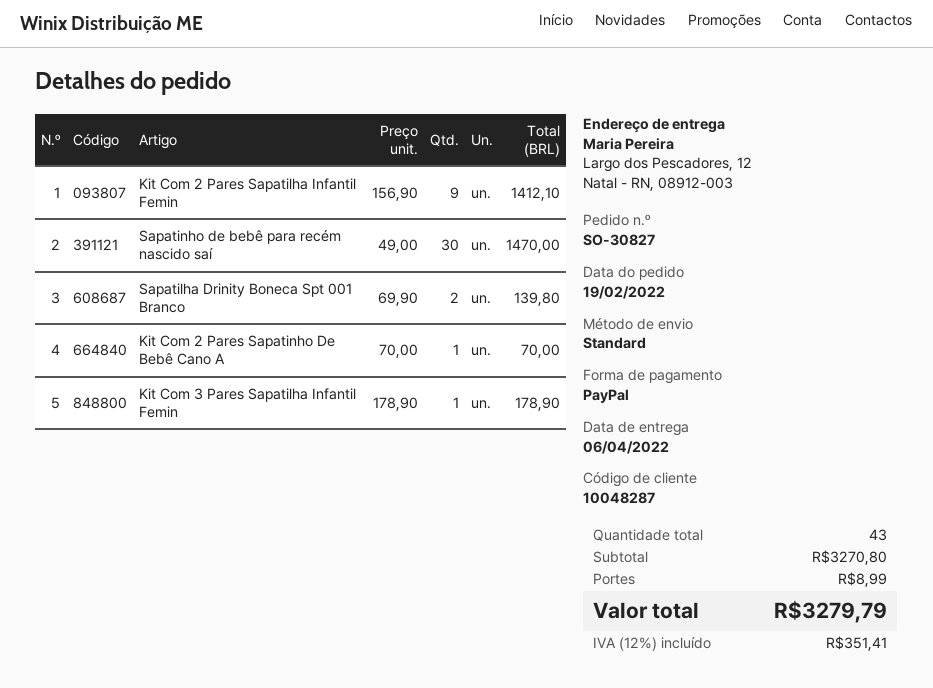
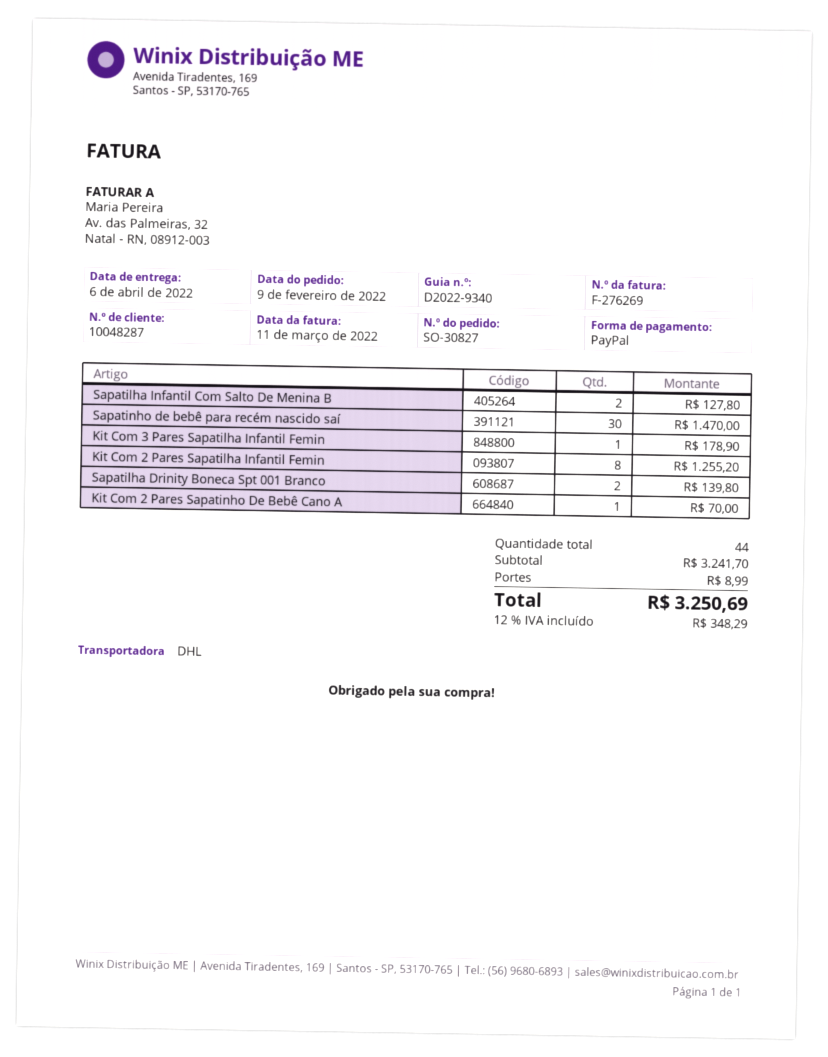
order date: 2022-02-19 -> 2022-02-09
shipping method: standard -> DHL
Kit Com 2 Pares Sapatilha Infantil Femin: 9 for 1412.10 -> 8 for 1255.20
Sapatilha Infantil Com Salto De Menina B: none -> 2 for 127.80
total quantity: 43 -> 44
subtotal: 3270.80 -> 3241.70
tax: 12% = 351.41 -> 12% = 348.29
total: 3279.79 -> 3250.69

